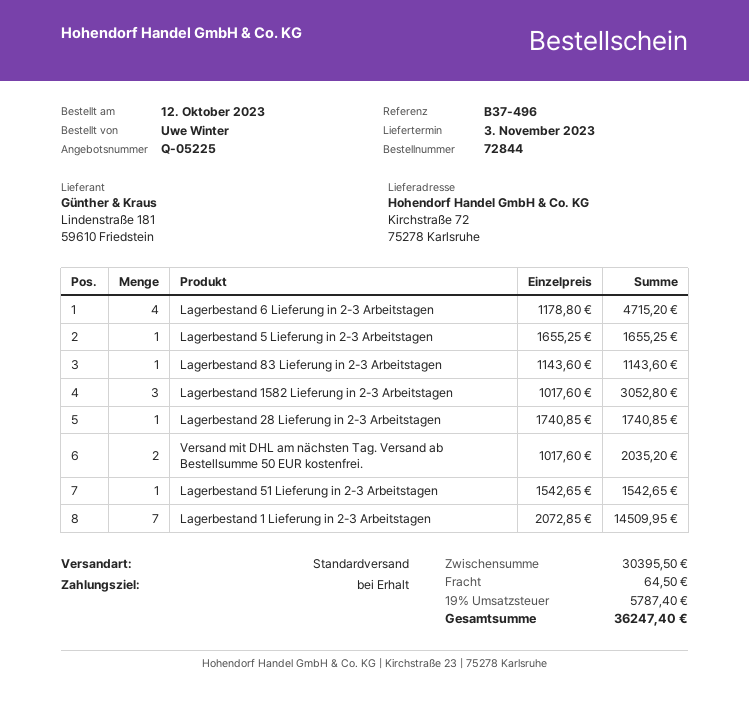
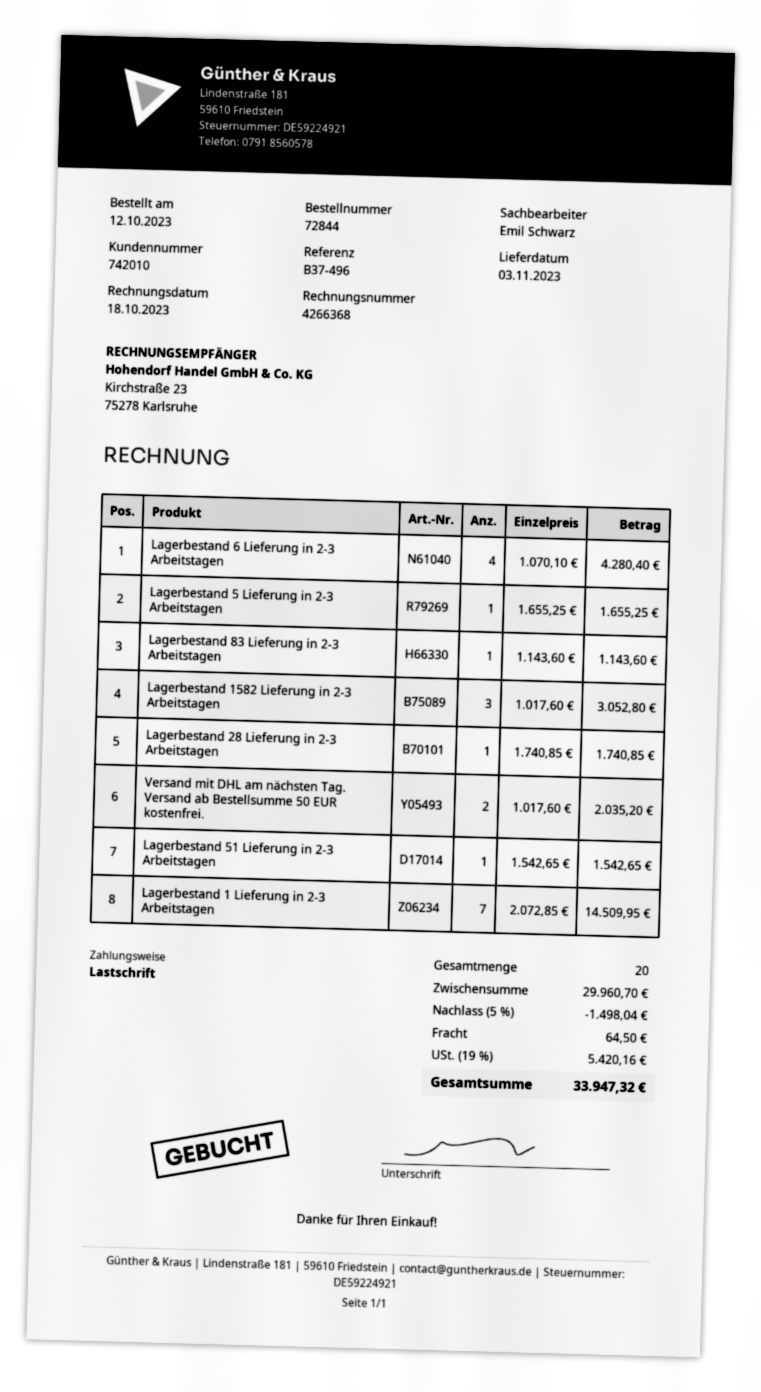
Lagerbestand 6 Lieferung in 2-3 Arbeitstagen: 4 x 1178.80 = 4715.20 -> 4 x 1070.10 = 4280.40
subtotal: 30395.50 -> 29960.70
discount: none -> 5% = 1498.04
tax: 19% = 5787.40 -> 19% = 5420.16
total: 36247.40 -> 33947.32

